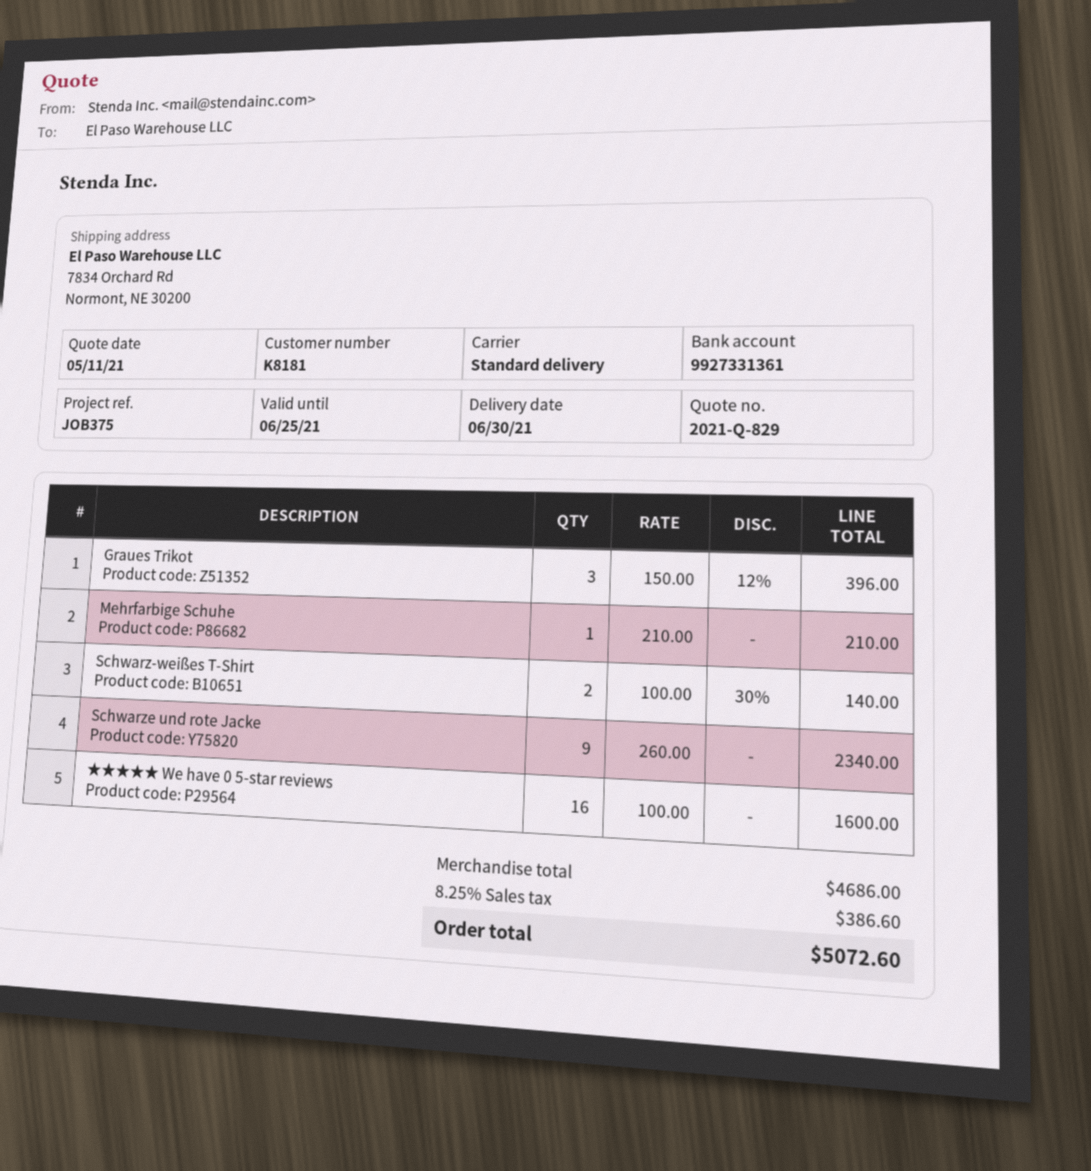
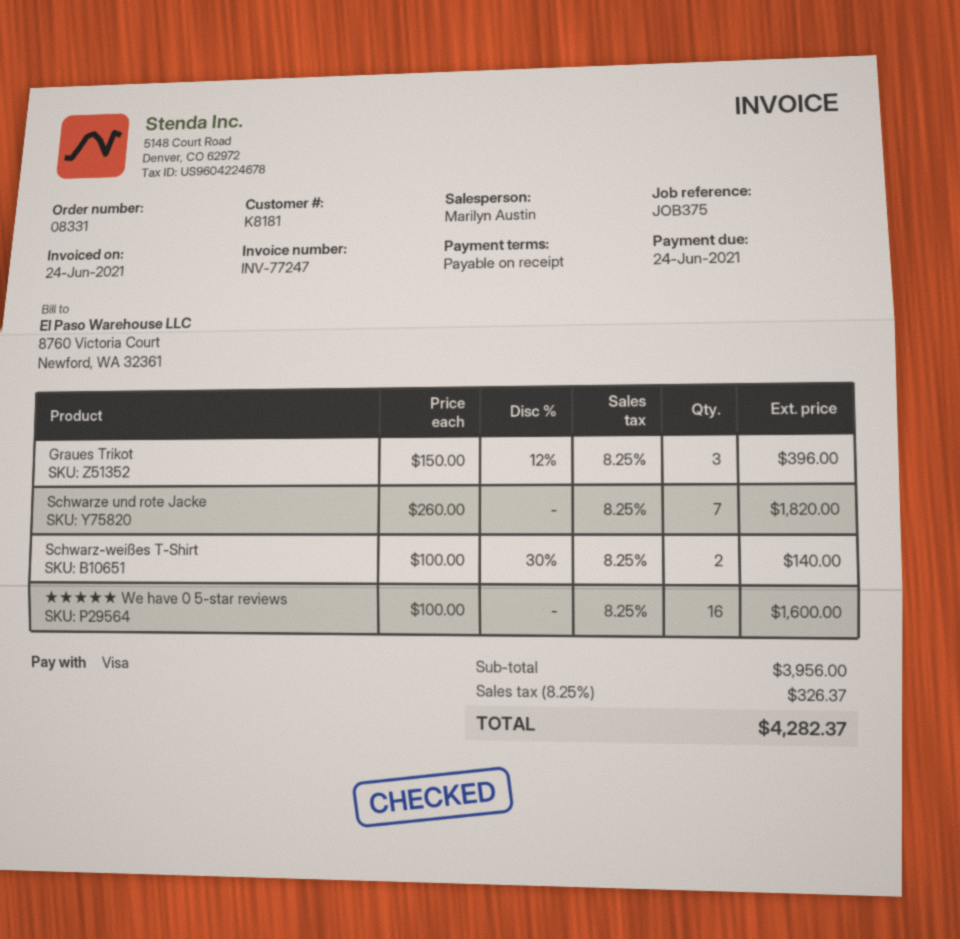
Mehrfarbige Schuhe: 1 x 210.00 = 210.00 -> none
Schwarze und rote Jacke: 9 x 260.00 = 2340.00 -> 7 x 260.00 = 1820.00
subtotal: 4686.00 -> 3956.00
tax: 8.25% = 386.60 -> 8.25% = 326.37
total: 5072.60 -> 4282.37

